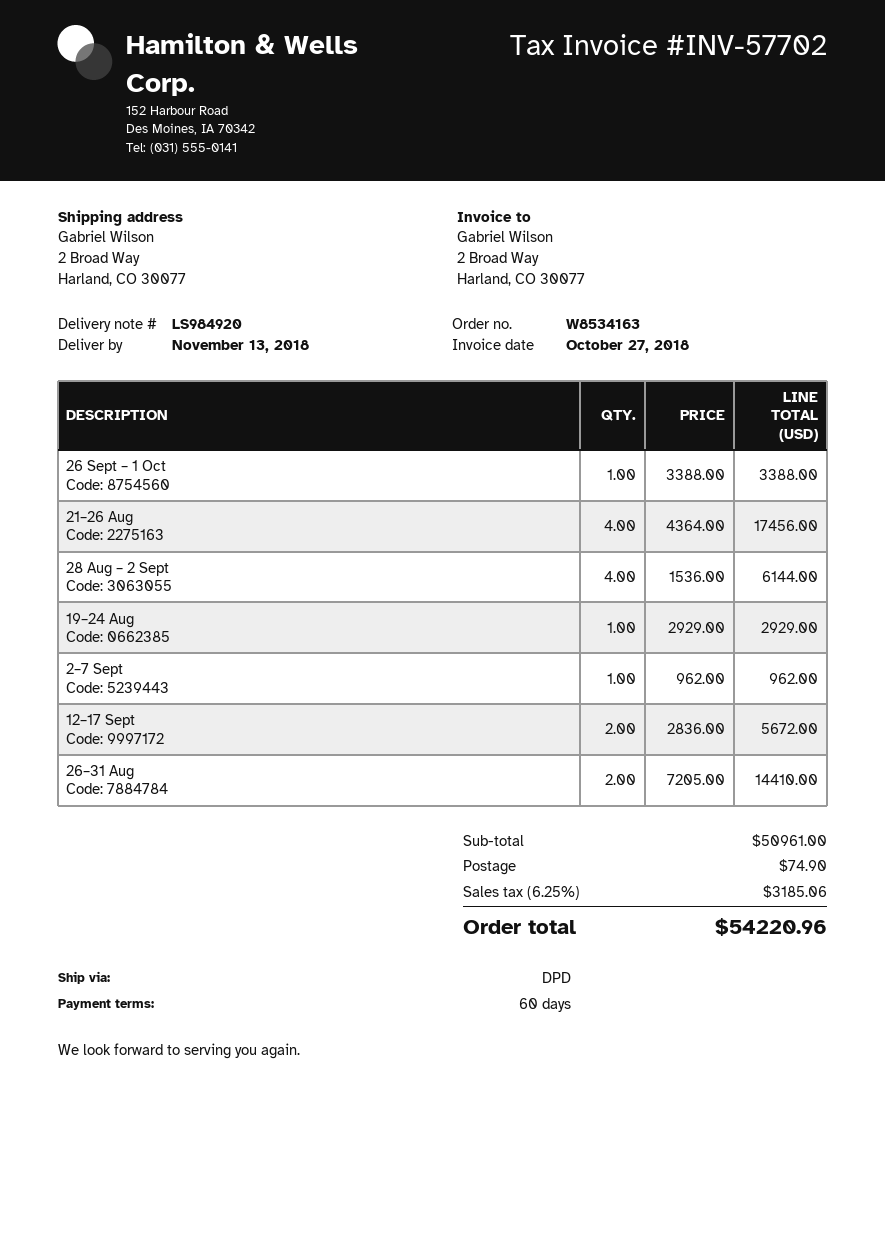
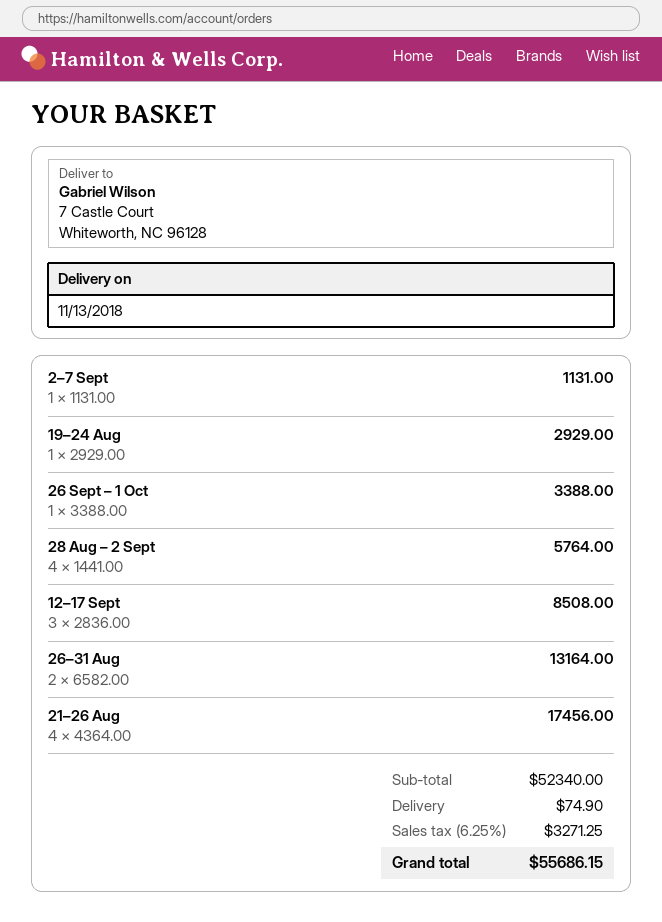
ship to: 2 Broad Way, Harland, CO 30077 -> 7 Castle Court, Whiteworth, NC 96128
28 Aug – 2 Sept: 4 x 1536.00 = 6144.00 -> 4 x 1441.00 = 5764.00
2–7 Sept: 1 x 962.00 = 962.00 -> 1 x 1131.00 = 1131.00
12–17 Sept: 2 x 2836.00 = 5672.00 -> 3 x 2836.00 = 8508.00
26–31 Aug: 2 x 7205.00 = 14410.00 -> 2 x 6582.00 = 13164.00
subtotal: 50961.00 -> 52340.00
tax: 6.25% = 3185.06 -> 6.25% = 3271.25
total: 54220.96 -> 55686.15

